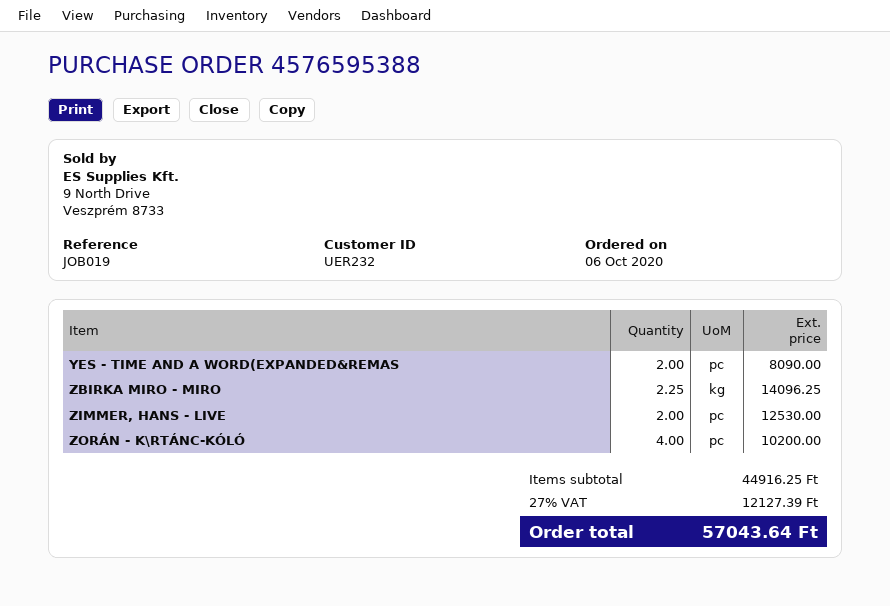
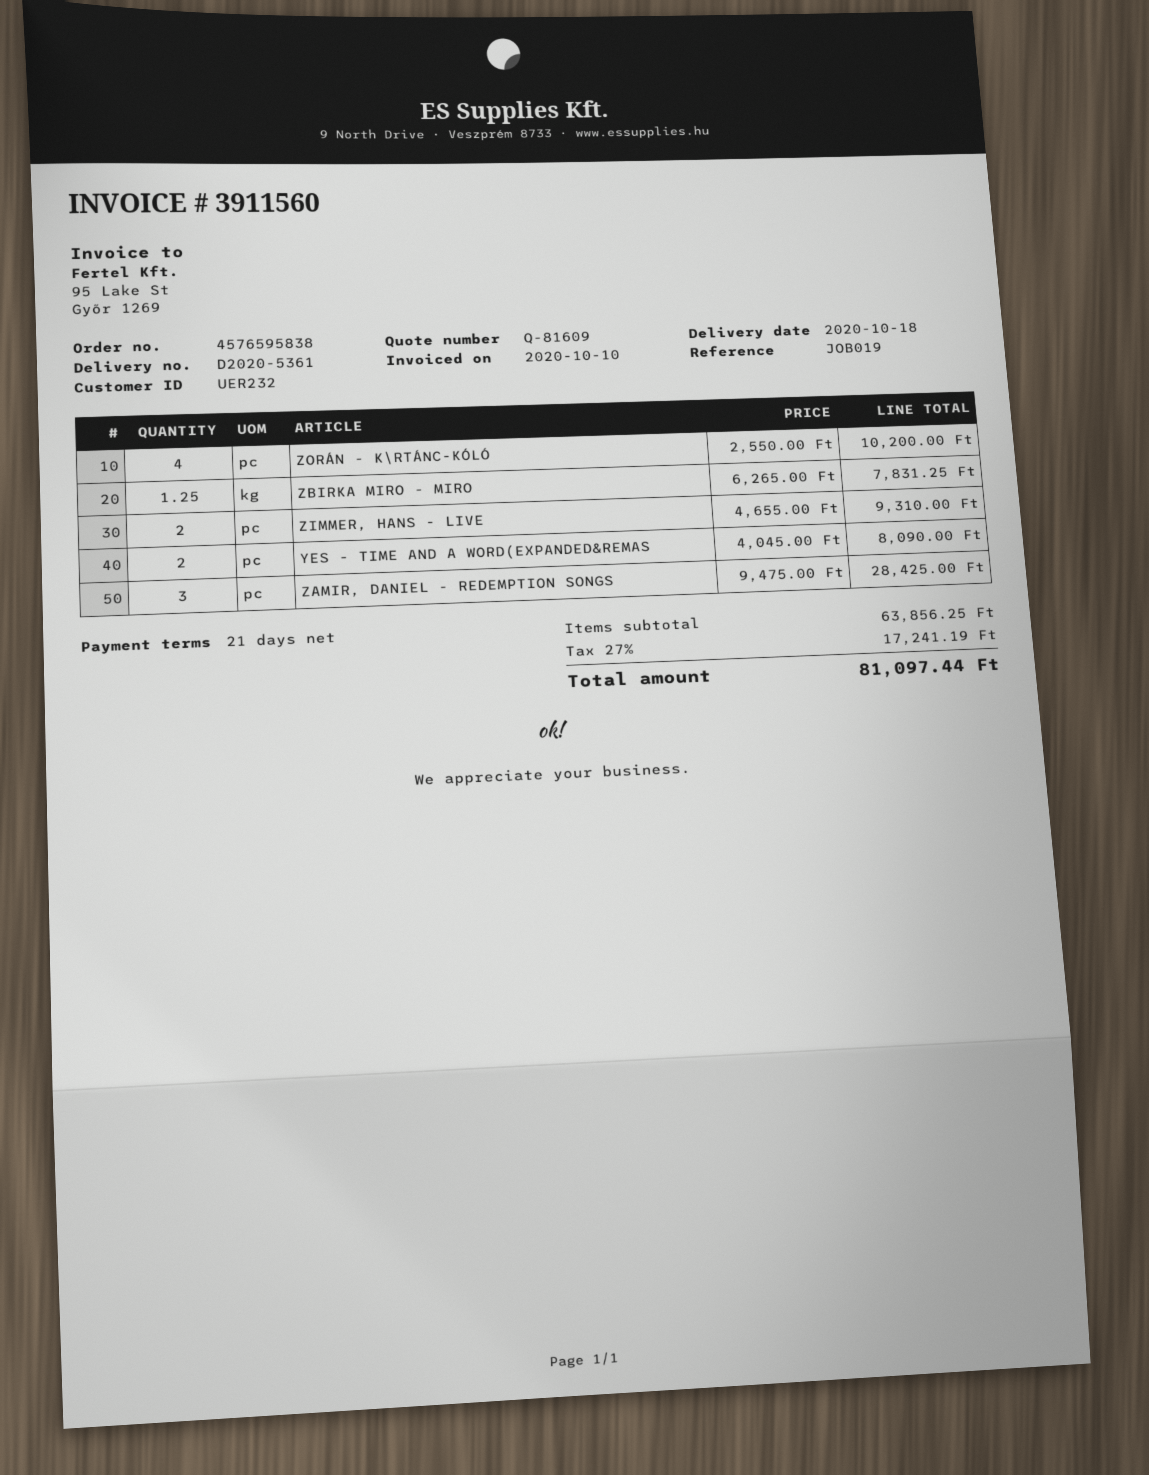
order number: 4576595388 -> 4576595838
ZBIRKA MIRO - MIRO: 2.25 for 14096.25 -> 1.25 for 7831.25
ZIMMER, HANS - LIVE: 2 for 12530.00 -> 2 for 9310.00
ZAMIR, DANIEL - REDEMPTION SONGS: none -> 3 for 28425.00
subtotal: 44916.25 -> 63856.25
tax: 27% = 12127.39 -> 27% = 17241.19
total: 57043.64 -> 81097.44

